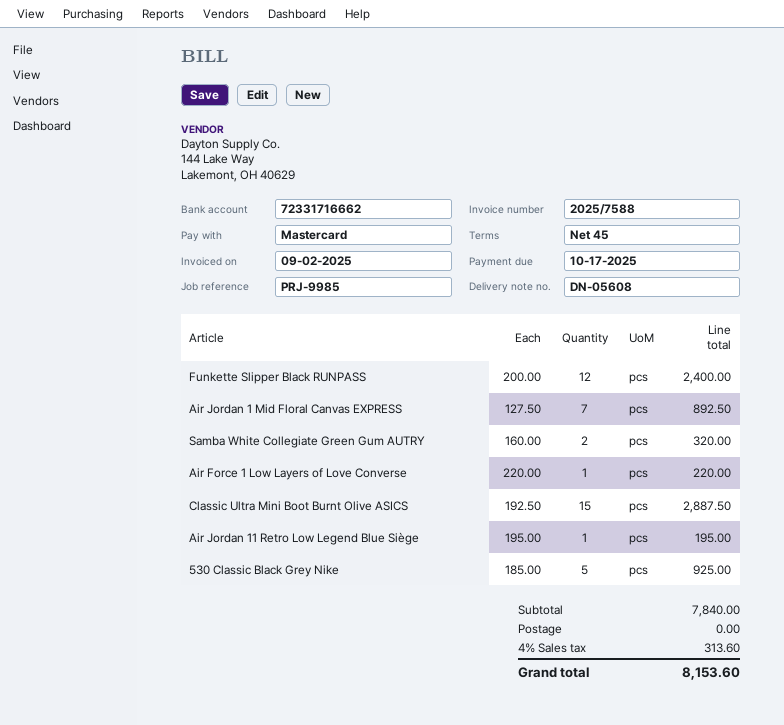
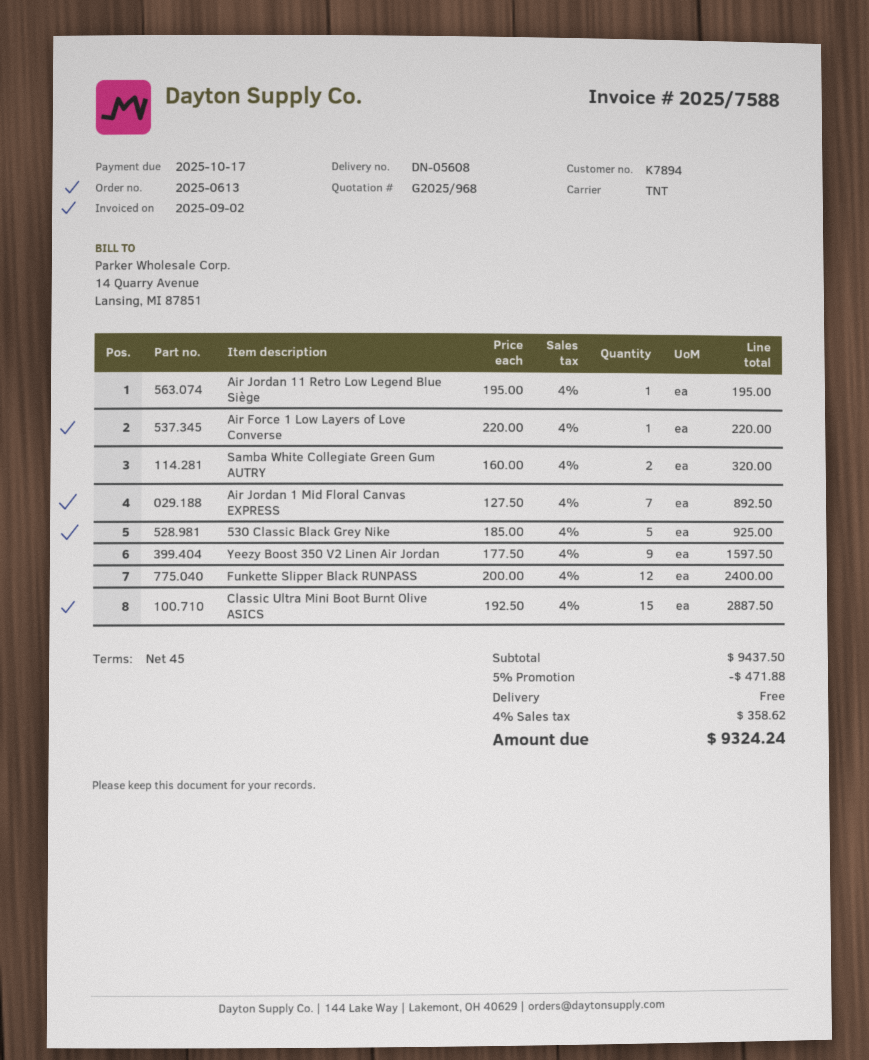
Yeezy Boost 350 V2 Linen Air Jordan: none -> 9 x 177.50 = 1597.50
subtotal: 7840.00 -> 9437.50
discount: none -> 5% = 471.88
tax: 4% = 313.60 -> 4% = 358.62
total: 8153.60 -> 9324.24

